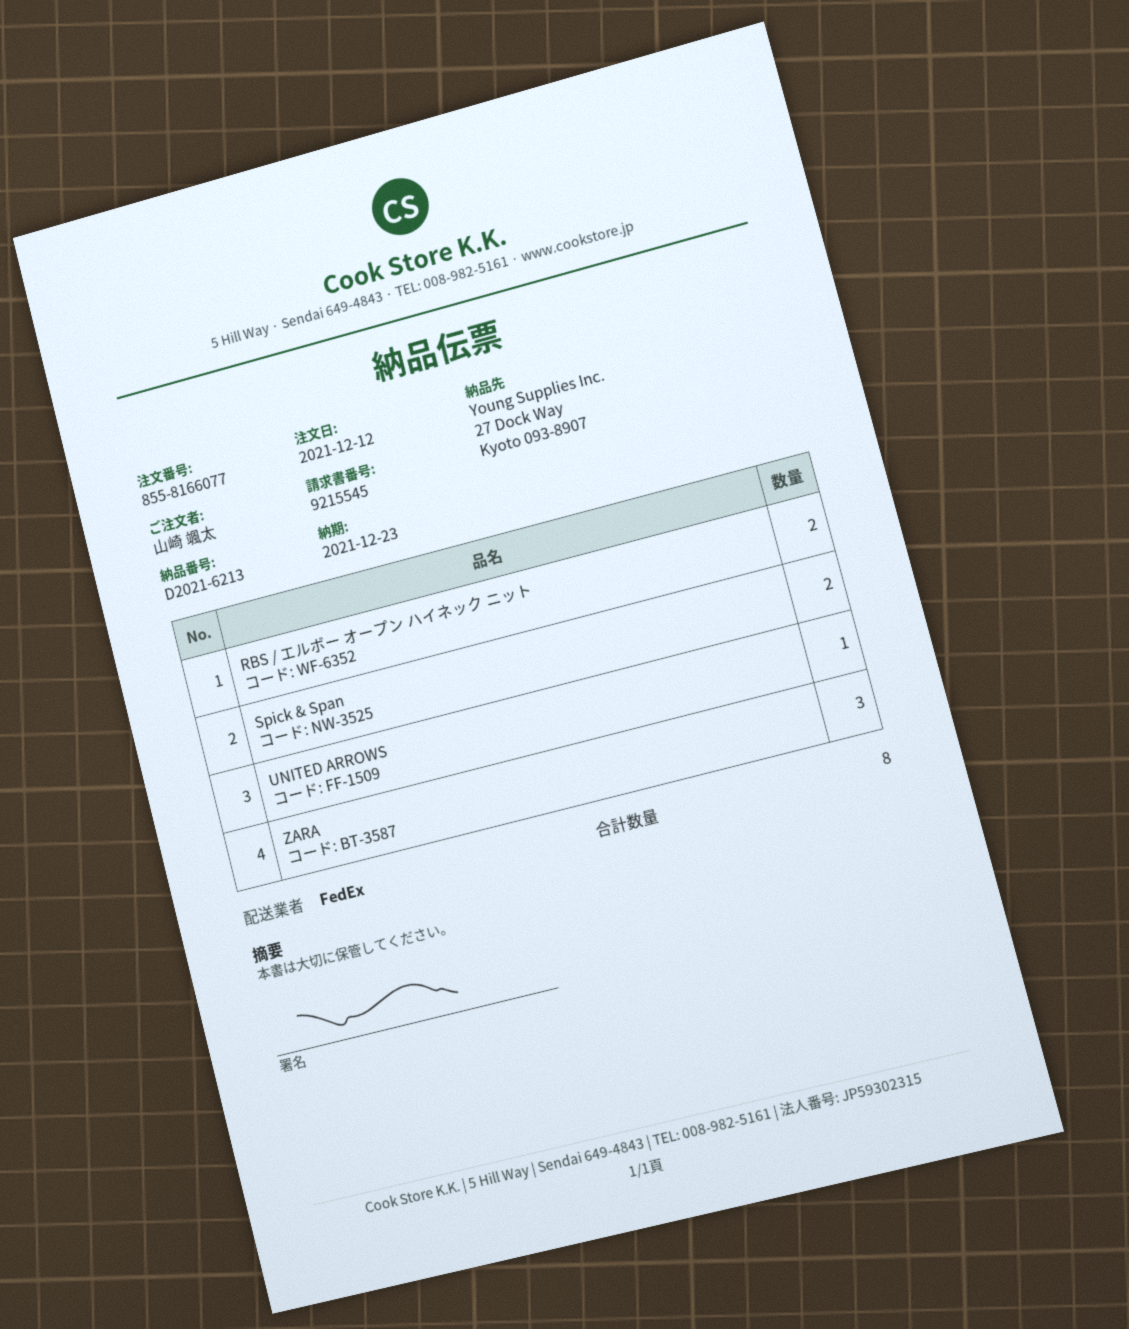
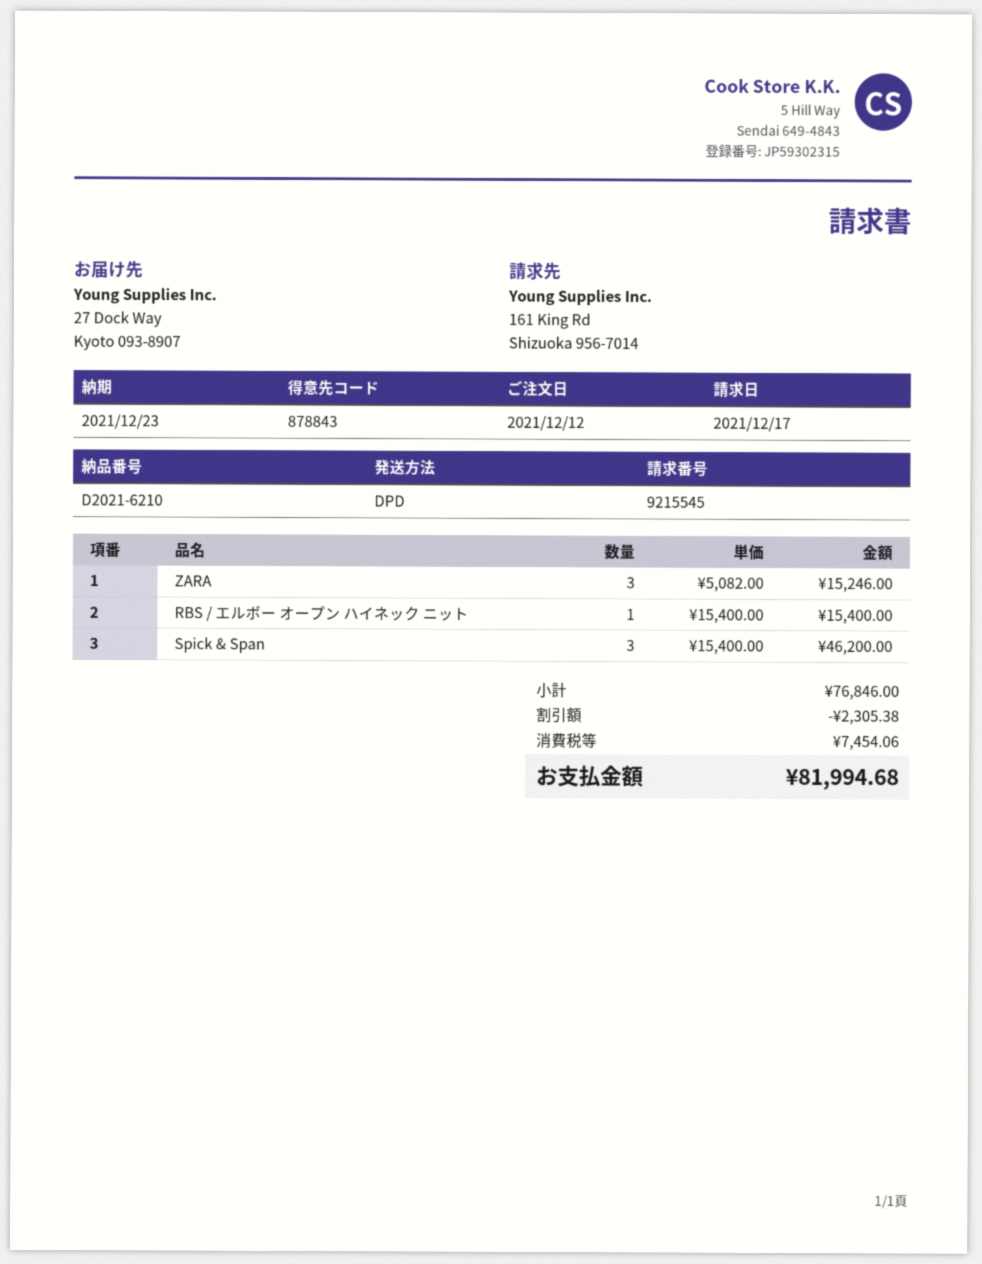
delivery note number: D2021-6213 -> D2021-6210
shipping method: FedEx -> DPD
RBS / エルボー オープン ハイネック ニット: 2 -> 1
Spick & Span: 2 -> 3
UNITED ARROWS: 1 -> none

